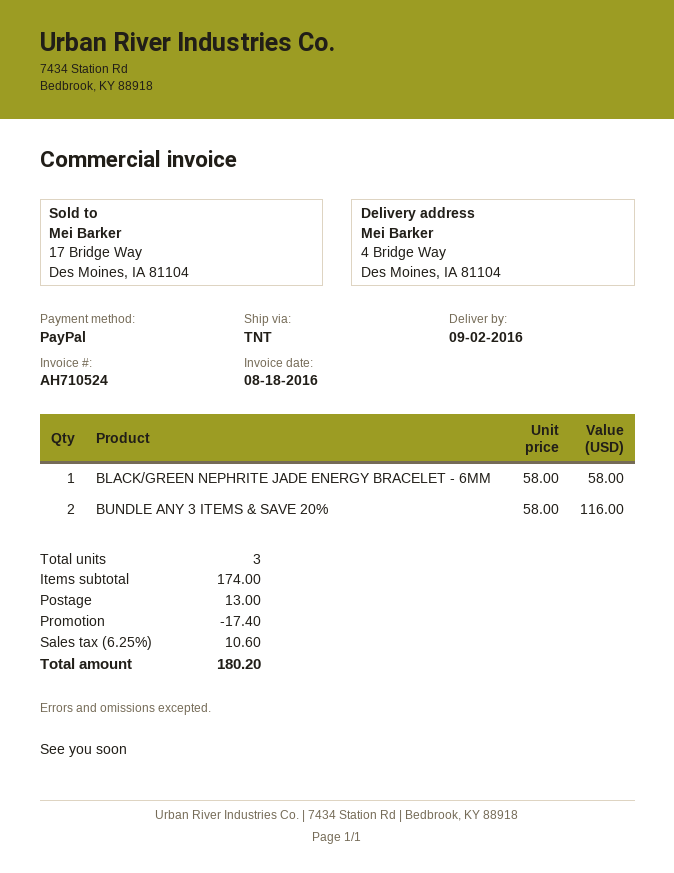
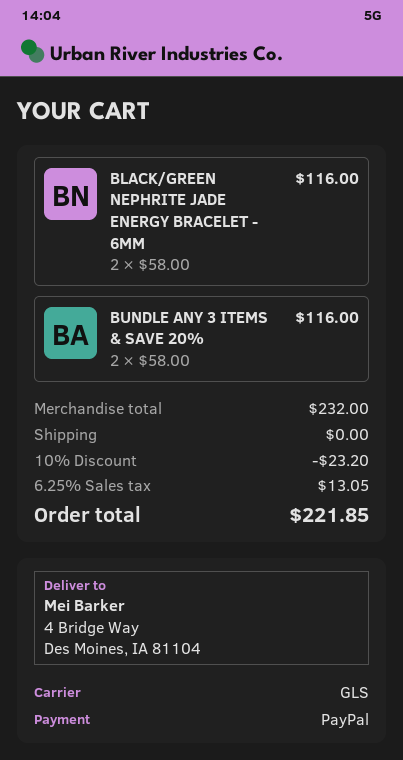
shipping method: TNT -> GLS
BLACK/GREEN NEPHRITE JADE ENERGY BRACELET - 6MM: 1 x 58.00 = 58.00 -> 2 x 58.00 = 116.00
subtotal: 174.00 -> 232.00
discount: 17.40 -> 23.20
shipping: 13.00 -> 0.00
tax: 6.25% = 10.60 -> 6.25% = 13.05
total: 180.20 -> 221.85

